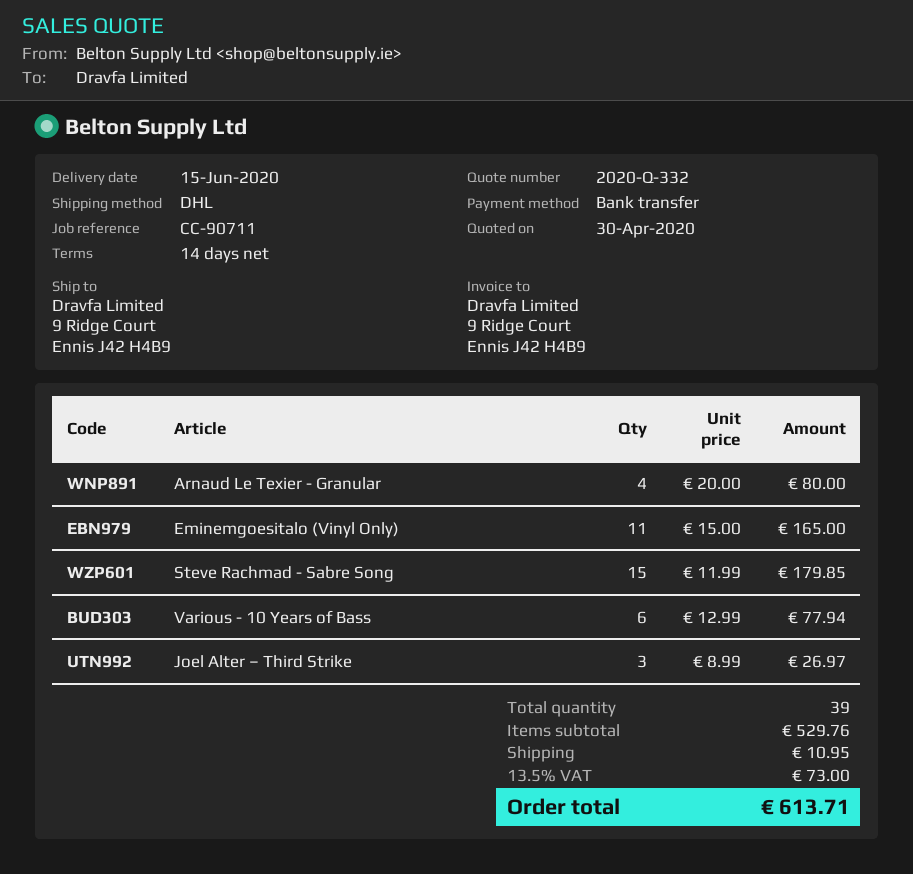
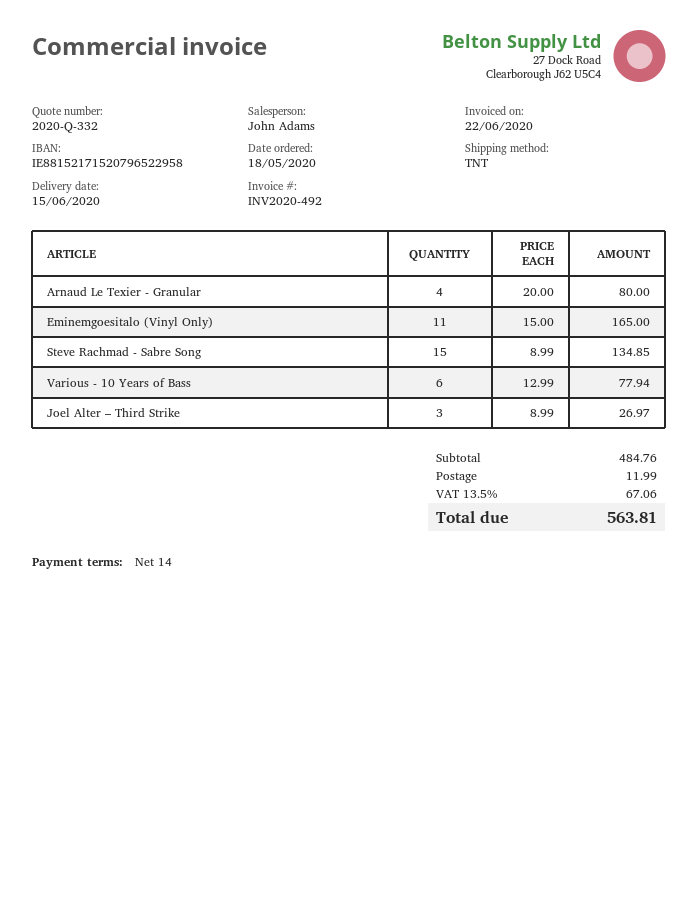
shipping method: DHL -> TNT
Steve Rachmad - Sabre Song: 15 x 11.99 = 179.85 -> 15 x 8.99 = 134.85
subtotal: 529.76 -> 484.76
shipping: 10.95 -> 11.99
tax: 13.5% = 73.00 -> 13.5% = 67.06
total: 613.71 -> 563.81

